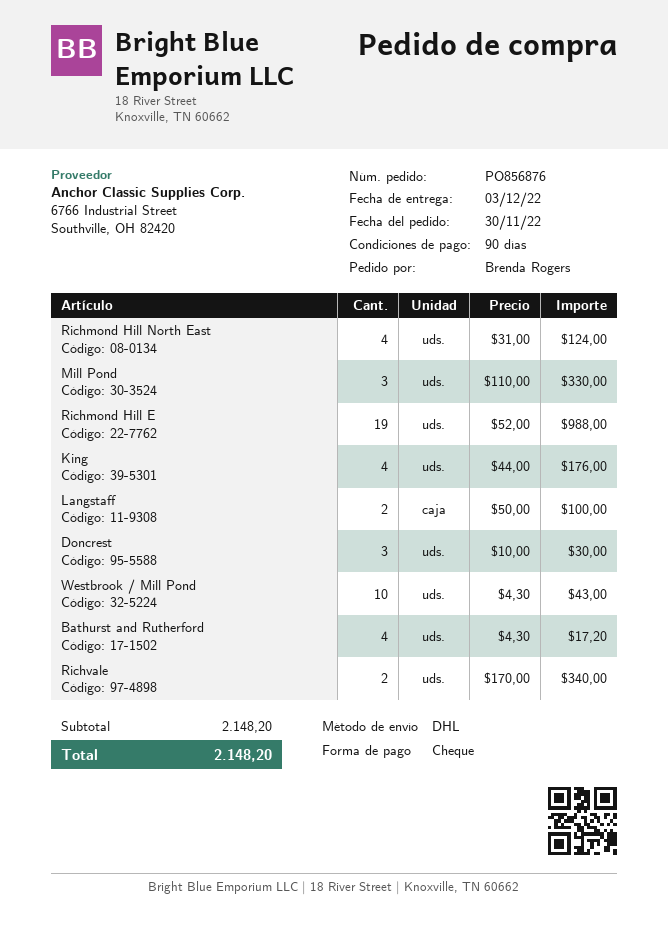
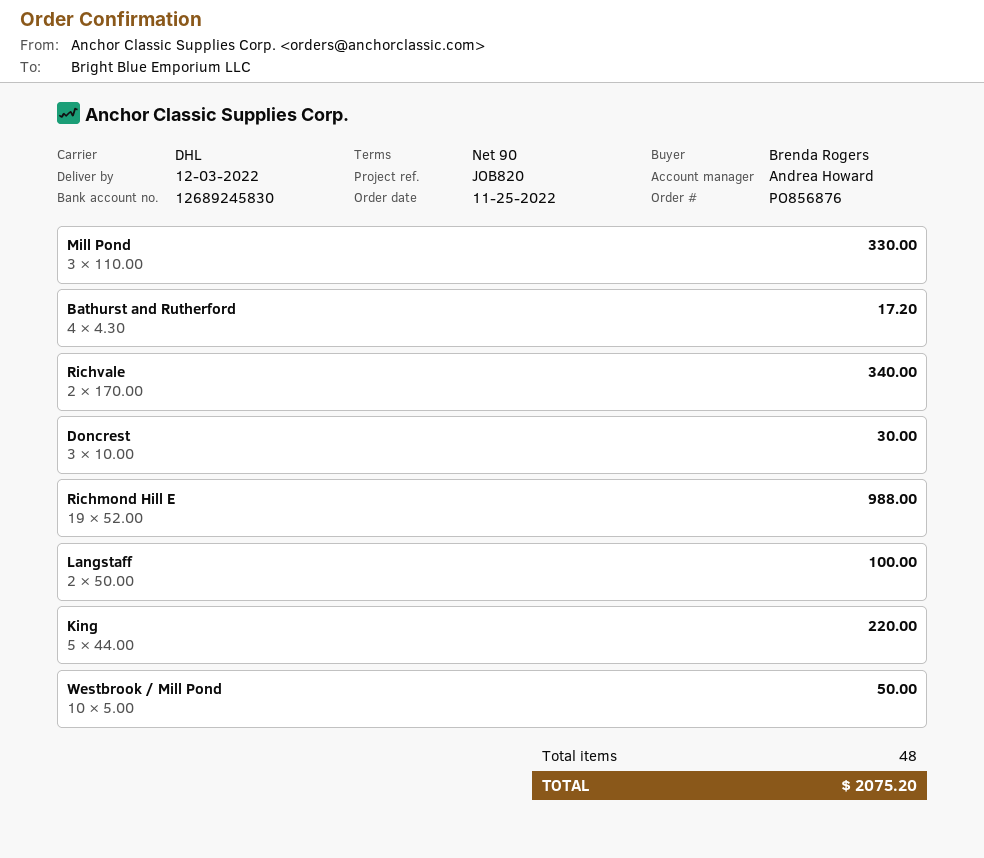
order date: 2022-11-30 -> 2022-11-25
Richmond Hill North East: 4 x 31.00 = 124.00 -> none
King: 4 x 44.00 = 176.00 -> 5 x 44.00 = 220.00
Westbrook / Mill Pond: 10 x 4.30 = 43.00 -> 10 x 5.00 = 50.00
total: 2148.20 -> 2075.20

